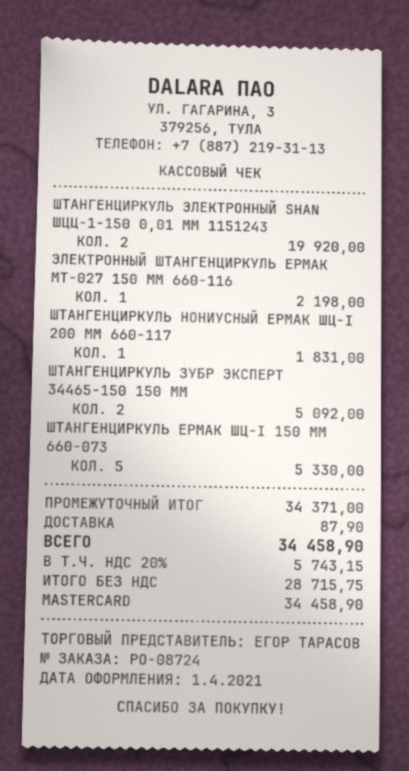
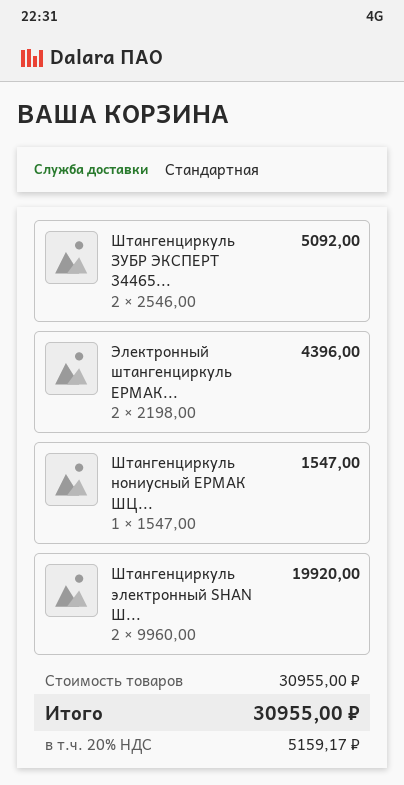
ЭЛЕКТРОННЫЙ ШТАНГЕНЦИРКУЛЬ ЕРМАК MT-027 150 ММ 660-116: 1 for 2198.00 -> 2 for 4396.00
ШТАНГЕНЦИРКУЛЬ НОНИУСНЫЙ ЕРМАК ШЦ-I 200 ММ 660-117: 1 for 1831.00 -> 1 for 1547.00
ШТАНГЕНЦИРКУЛЬ ЕРМАК ШЦ-I 150 ММ 660-073: 5 for 5330.00 -> none
subtotal: 34371.00 -> 30955.00
shipping: 87.90 -> none
tax: 20% = 5743.15 -> 20% = 5159.17
total: 34458.90 -> 30955.00

